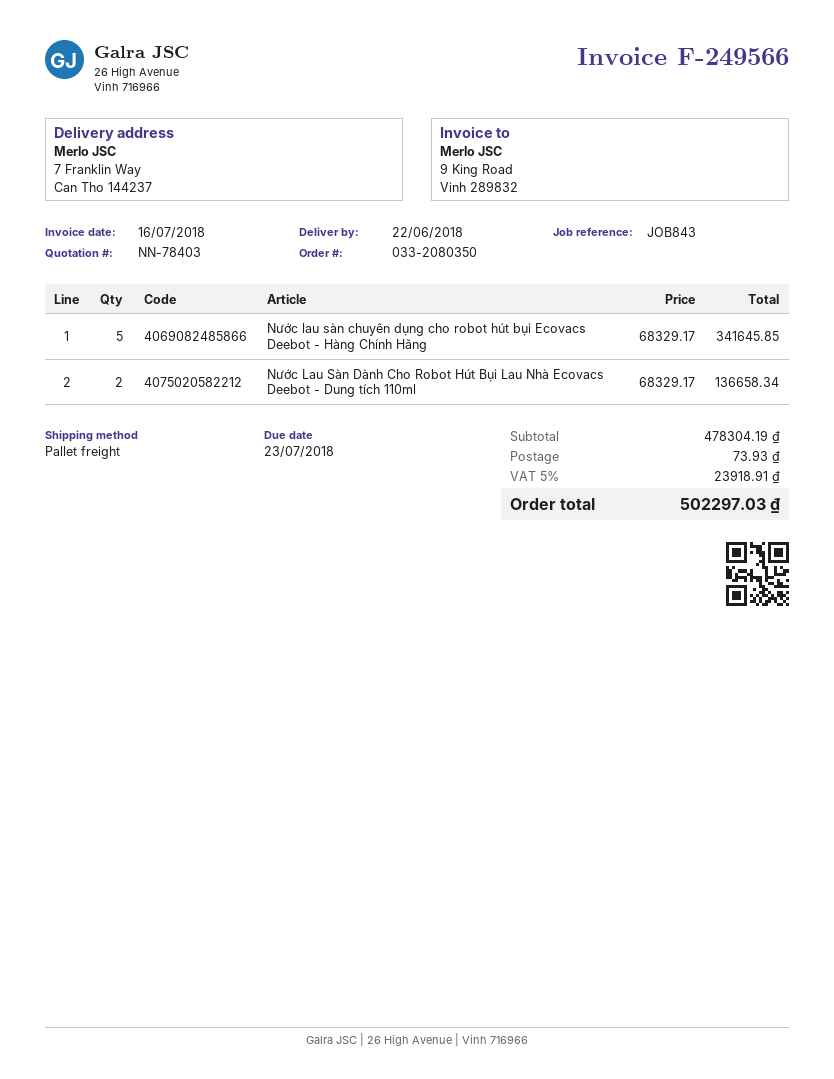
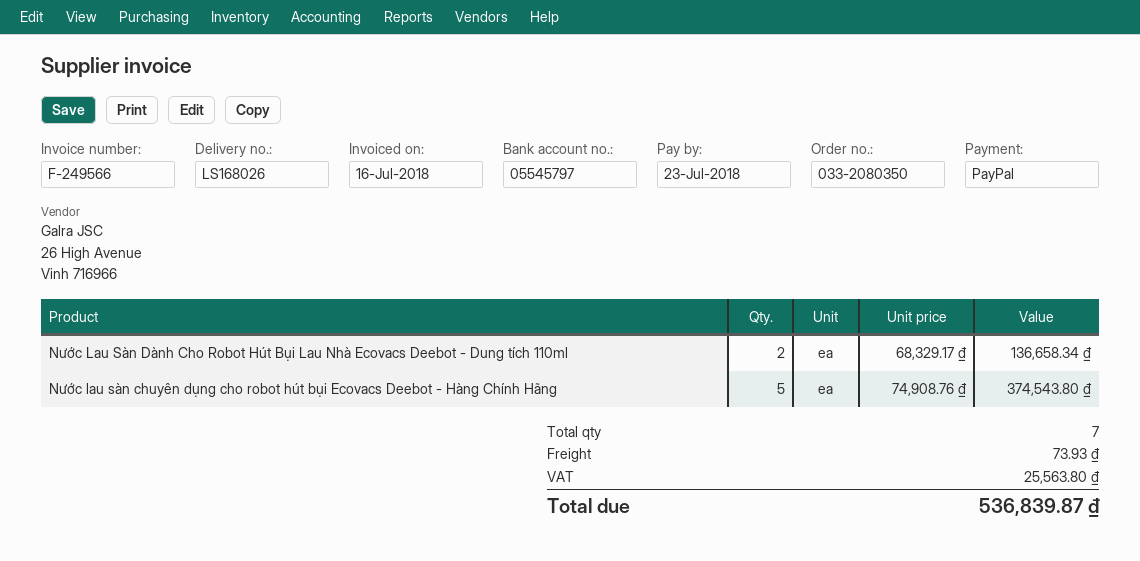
Nước lau sàn chuyên dụng cho robot hút bụi Ecovacs Deebot - Hàng Chính Hãng: 5 x 68329.17 = 341645.85 -> 5 x 74908.76 = 374543.80
tax: 23918.91 -> 25563.80
total: 502297.03 -> 536839.87

